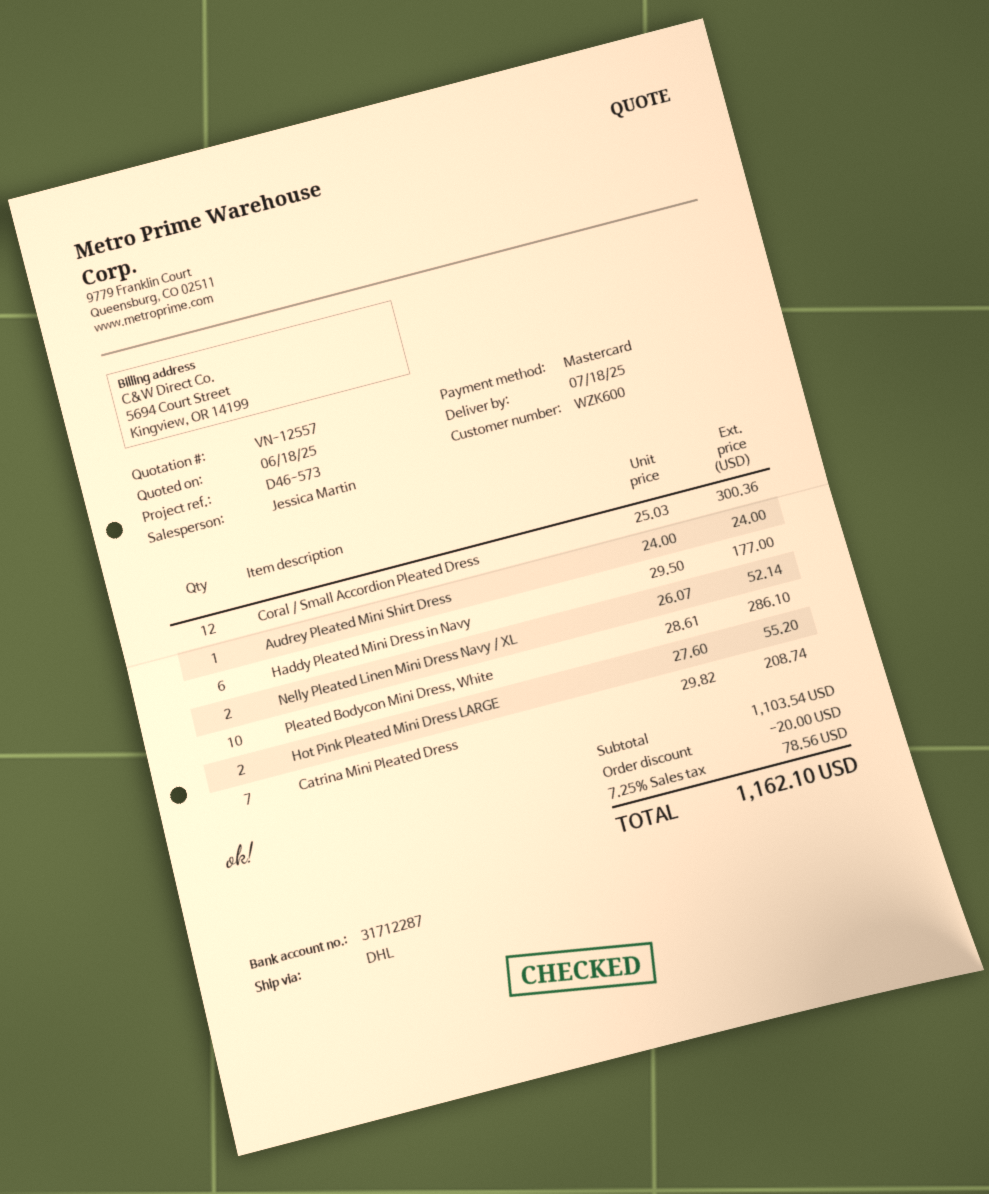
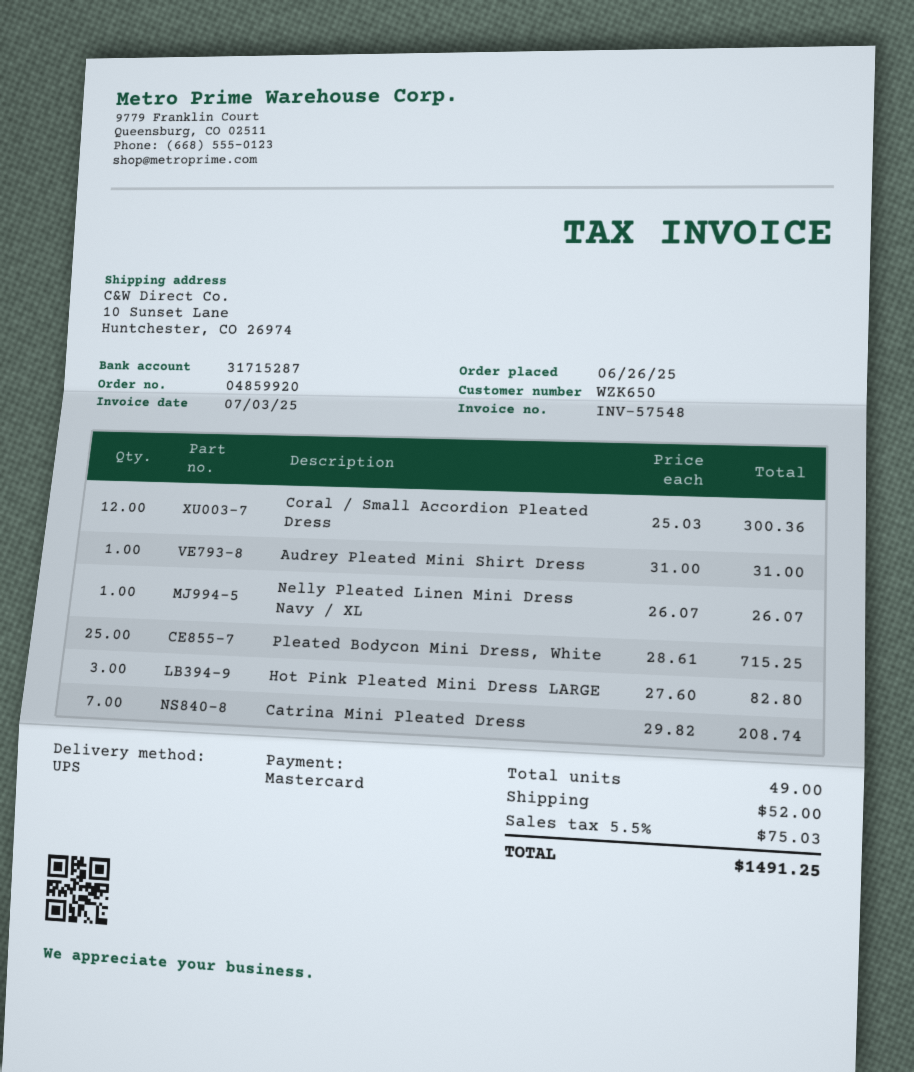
customer number: WZK600 -> WZK650
bank account: 31712287 -> 31715287
shipping method: DHL -> UPS
Audrey Pleated Mini Shirt Dress: 1 x 24.00 = 24.00 -> 1 x 31.00 = 31.00
Haddy Pleated Mini Dress in Navy: 6 x 29.50 = 177.00 -> none
Nelly Pleated Linen Mini Dress Navy / XL: 2 x 26.07 = 52.14 -> 1 x 26.07 = 26.07
Pleated Bodycon Mini Dress, White: 10 x 28.61 = 286.10 -> 25 x 28.61 = 715.25
Hot Pink Pleated Mini Dress LARGE: 2 x 27.60 = 55.20 -> 3 x 27.60 = 82.80
discount: 20.00 -> none
shipping: none -> 52.00
tax: 7.25% = 78.56 -> 5.5% = 75.03
total: 1162.10 -> 1491.25

